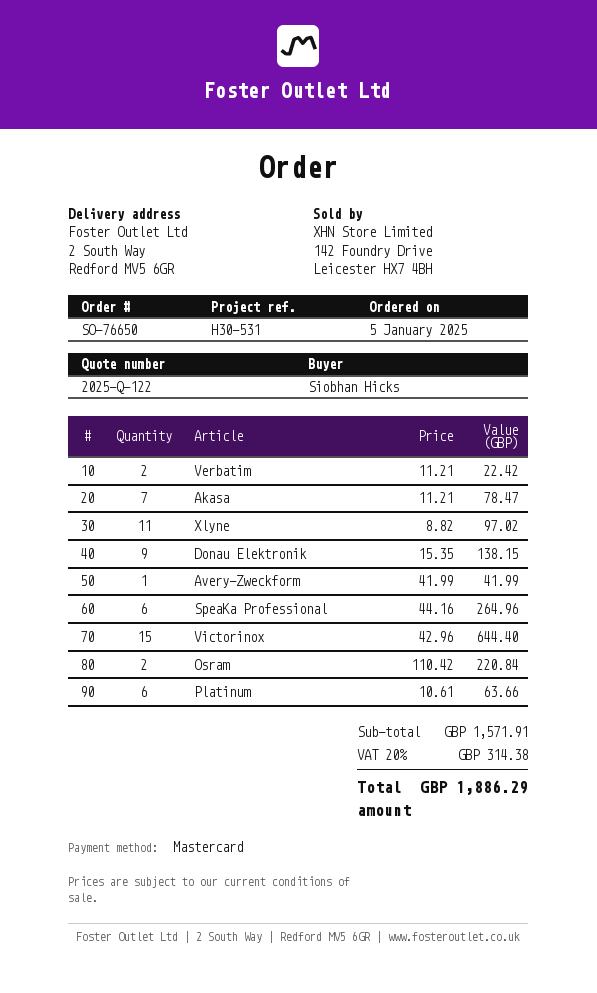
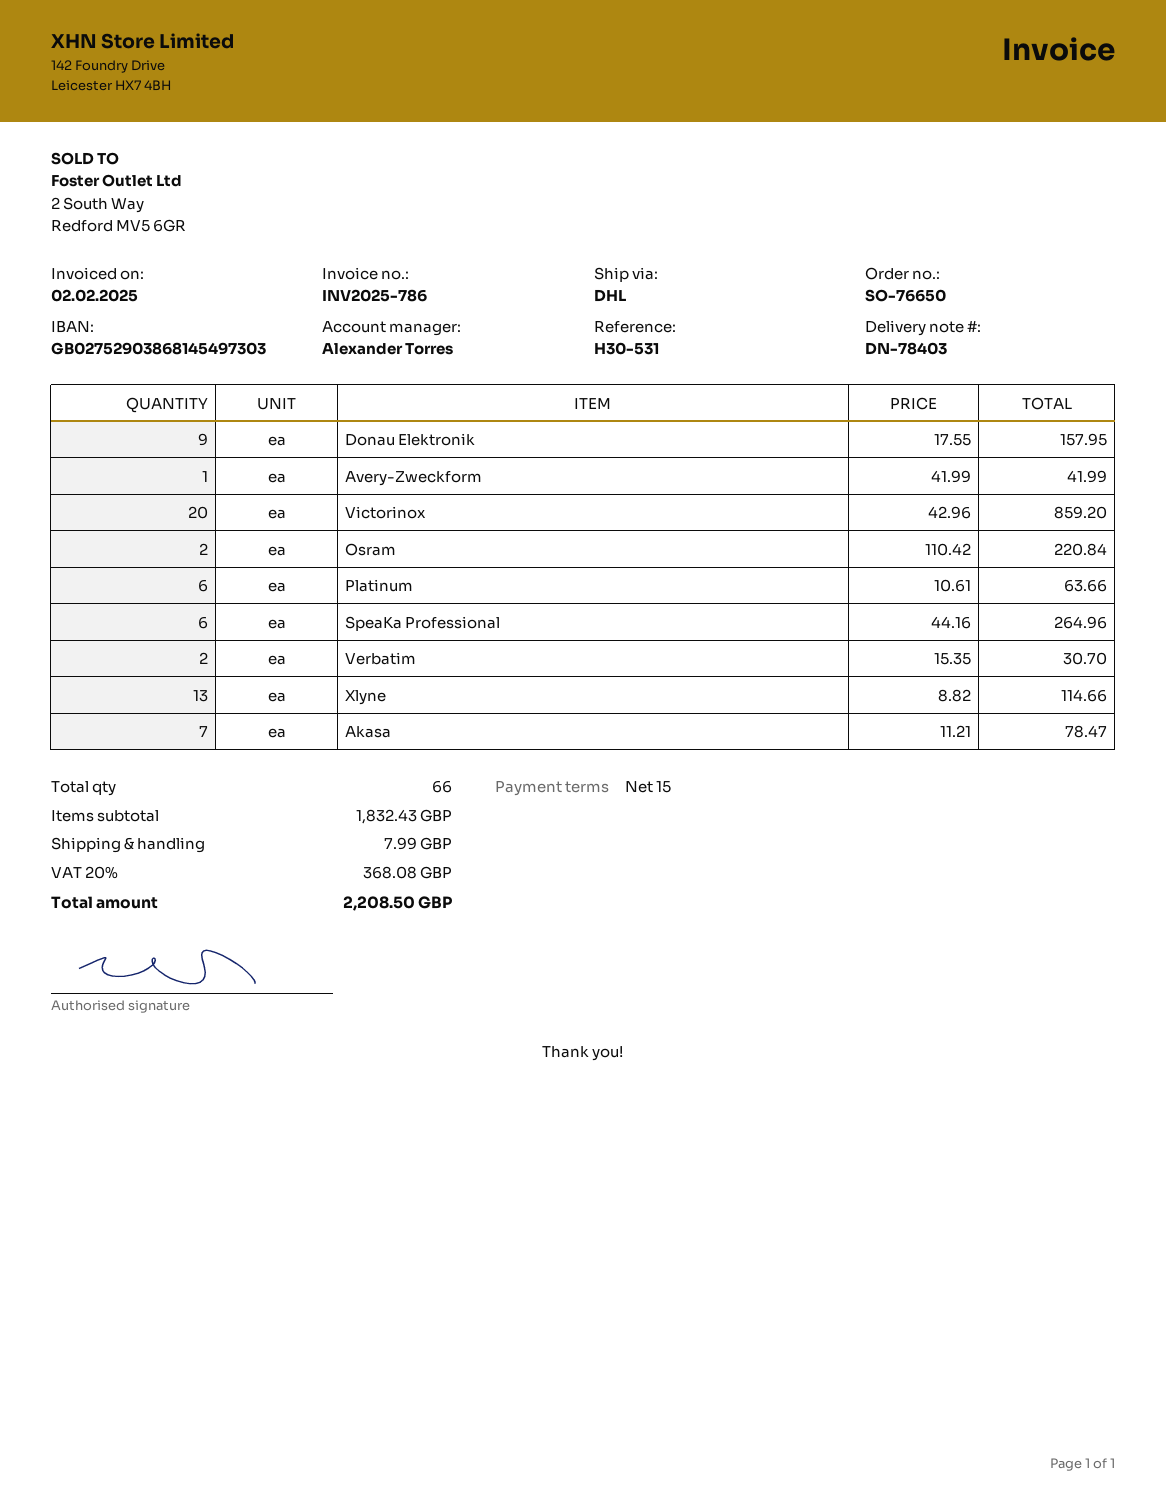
Verbatim: 2 x 11.21 = 22.42 -> 2 x 15.35 = 30.70
Xlyne: 11 x 8.82 = 97.02 -> 13 x 8.82 = 114.66
Donau Elektronik: 9 x 15.35 = 138.15 -> 9 x 17.55 = 157.95
Victorinox: 15 x 42.96 = 644.40 -> 20 x 42.96 = 859.20
subtotal: 1571.91 -> 1832.43
shipping: none -> 7.99
tax: 20% = 314.38 -> 20% = 368.08
total: 1886.29 -> 2208.50

